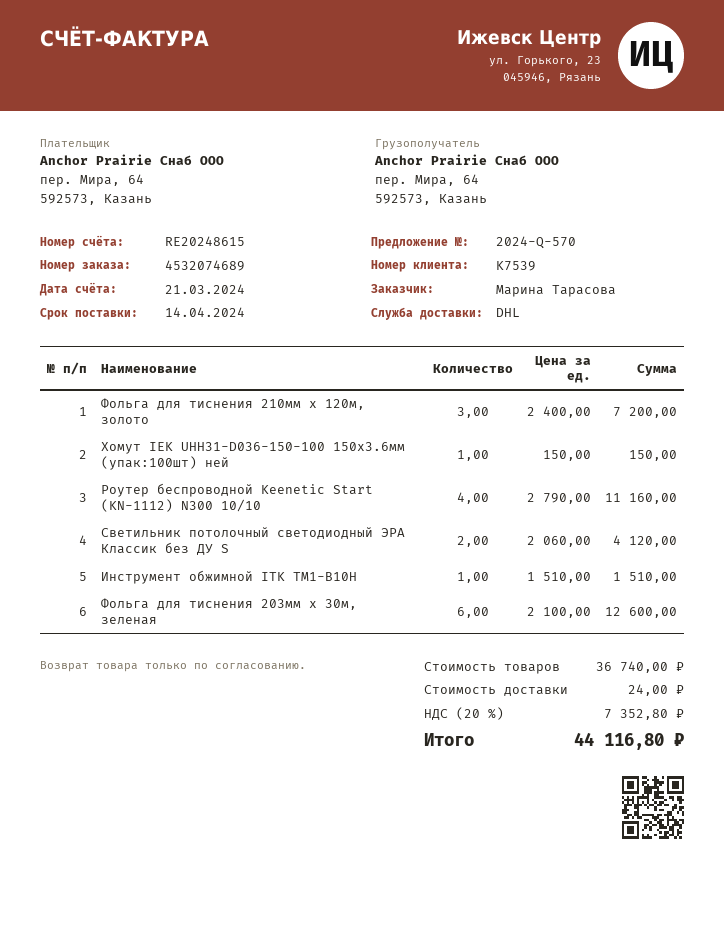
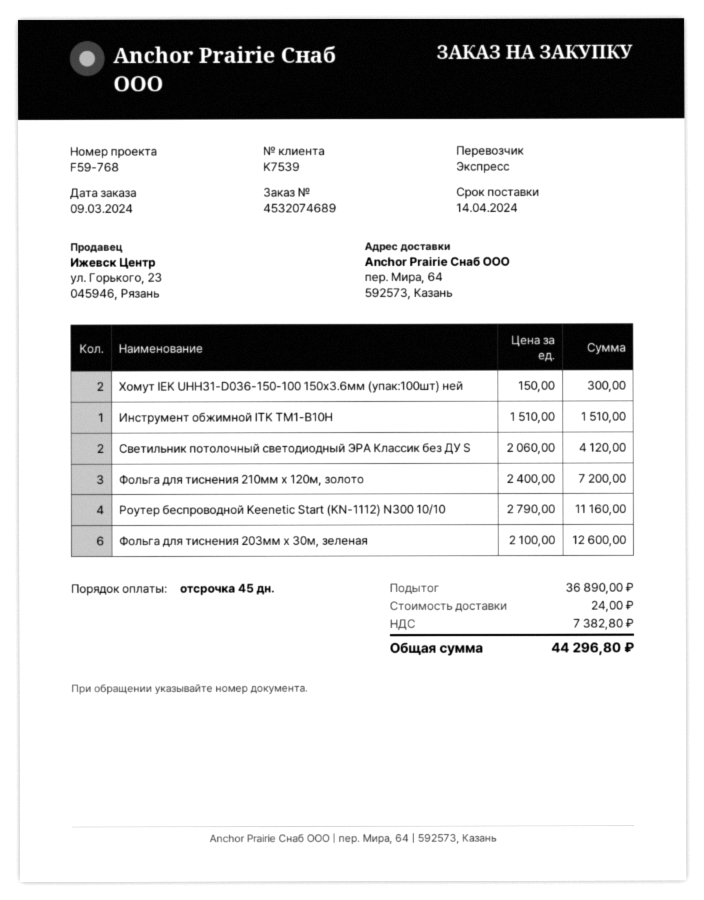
shipping method: DHL -> express
Хомут IEK UHH31-D036-150-100 150x3.6мм (упак:100шт) ней: 1 x 150.00 = 150.00 -> 2 x 150.00 = 300.00
subtotal: 36740.00 -> 36890.00
tax: 7352.80 -> 7382.80
total: 44116.80 -> 44296.80

